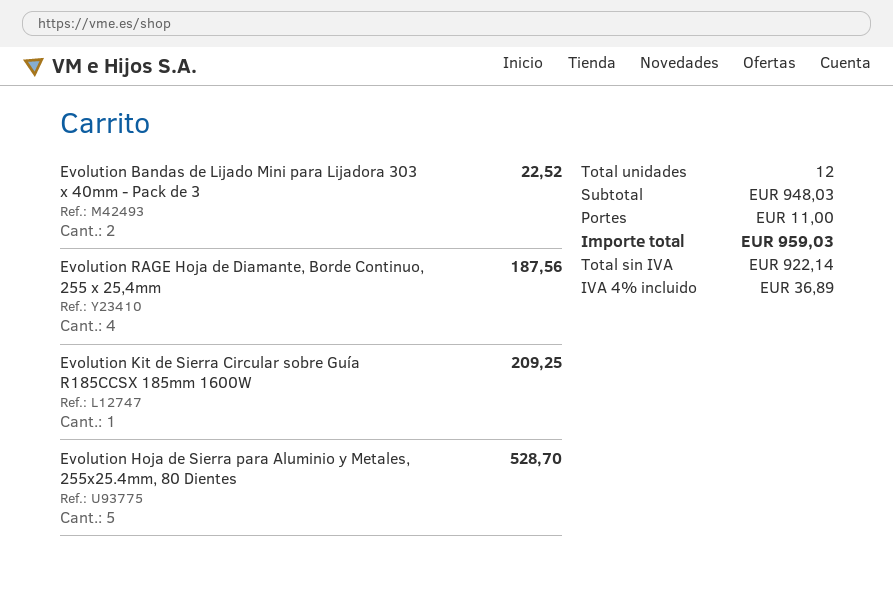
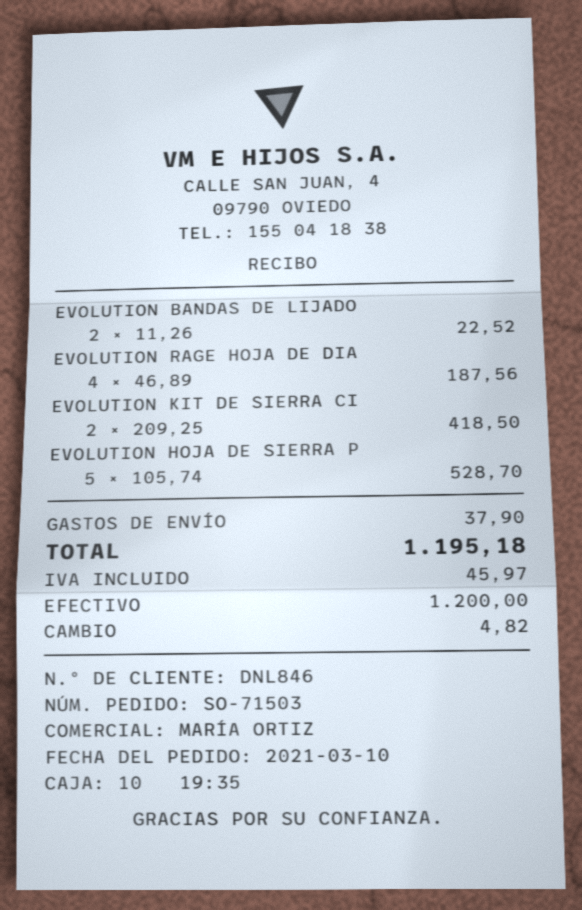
Evolution Kit de Sierra Circular sobre Guía R185CCSX 185mm 1600W: 1 for 209.25 -> 2 for 418.50
shipping: 11.00 -> 37.90
tax: 36.89 -> 45.97
total: 959.03 -> 1195.18

